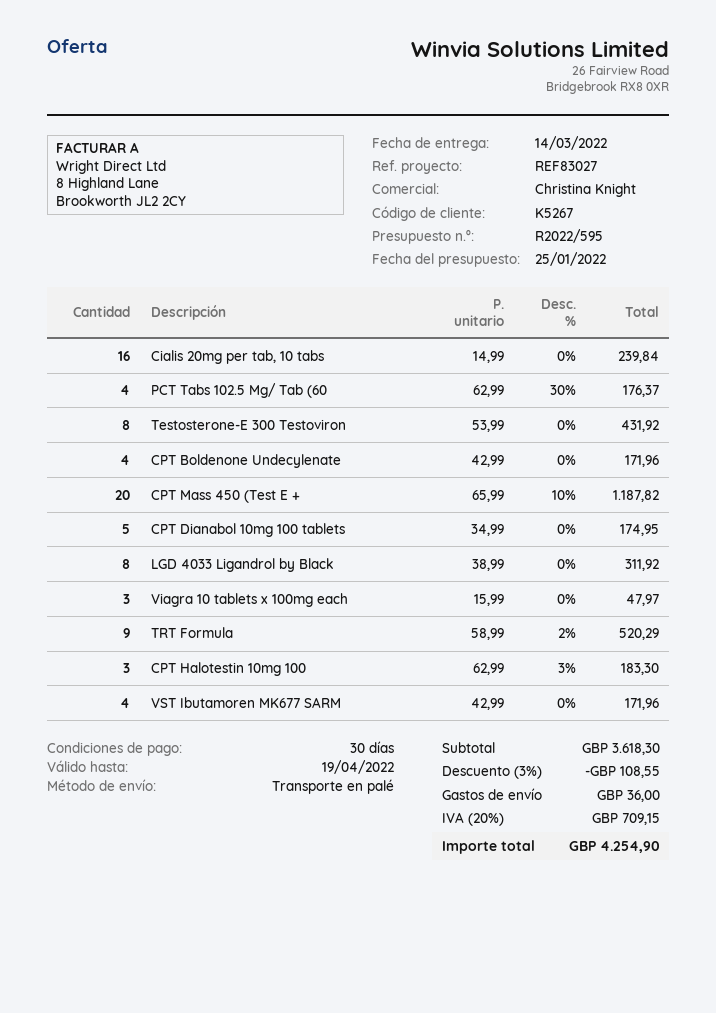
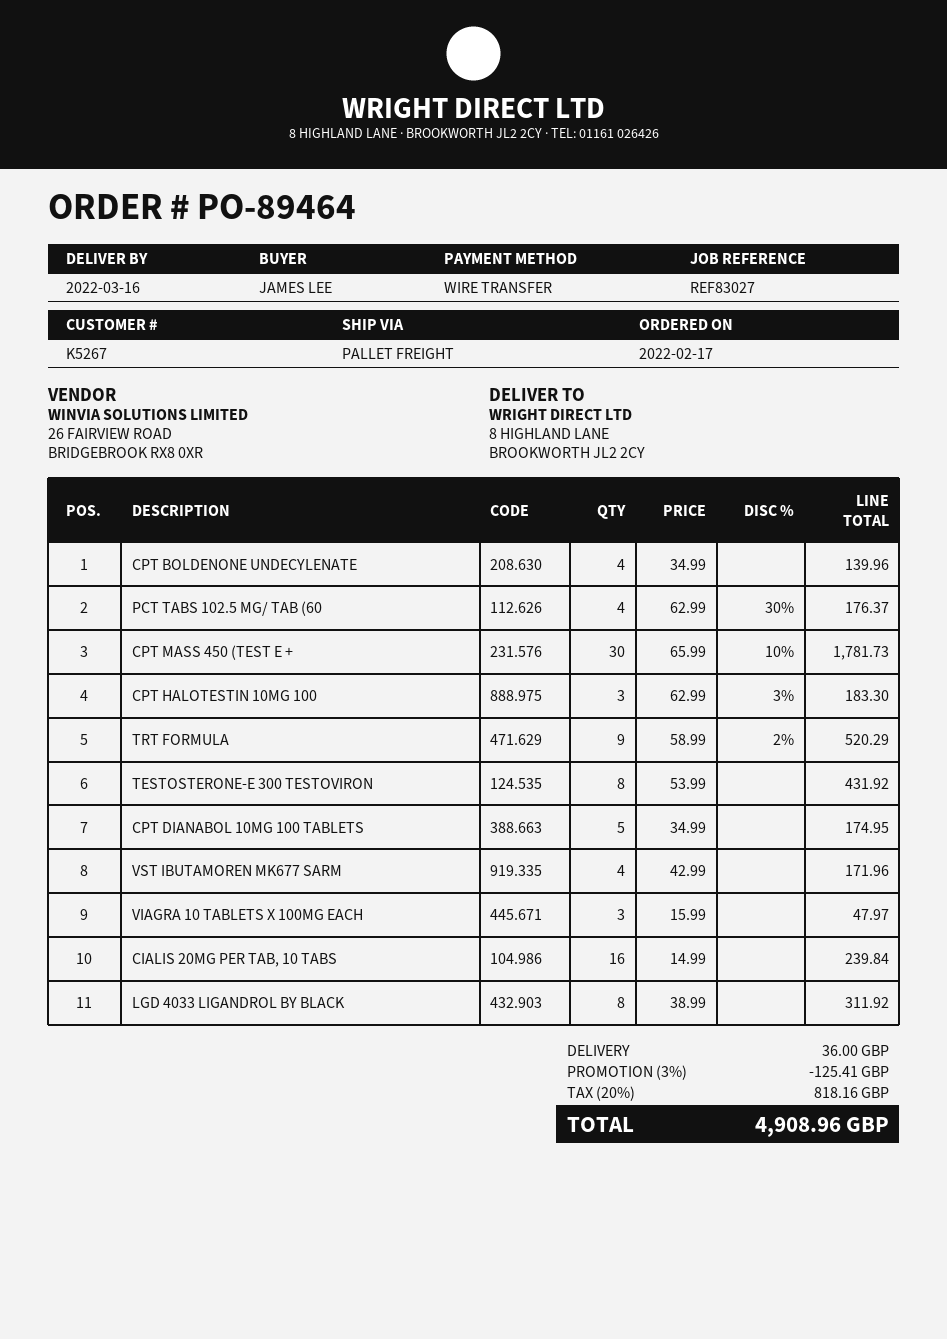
delivery date: 2022-03-14 -> 2022-03-16
CPT Boldenone Undecylenate: 4 x 42.99 = 171.96 -> 4 x 34.99 = 139.96
CPT Mass 450 (Test E +: 20 x 65.99 - 10% = 1187.82 -> 30 x 65.99 - 10% = 1781.73
discount: 3% = 108.55 -> 3% = 125.41
tax: 20% = 709.15 -> 20% = 818.16
total: 4254.90 -> 4908.96

